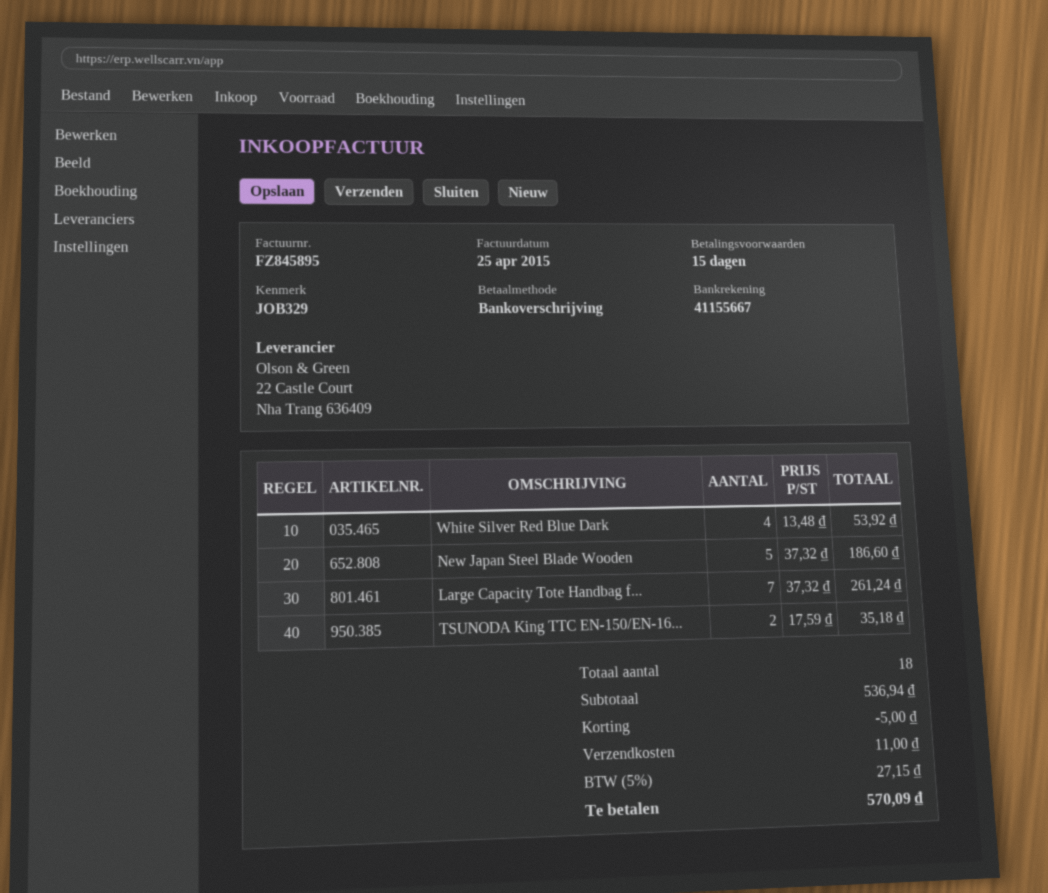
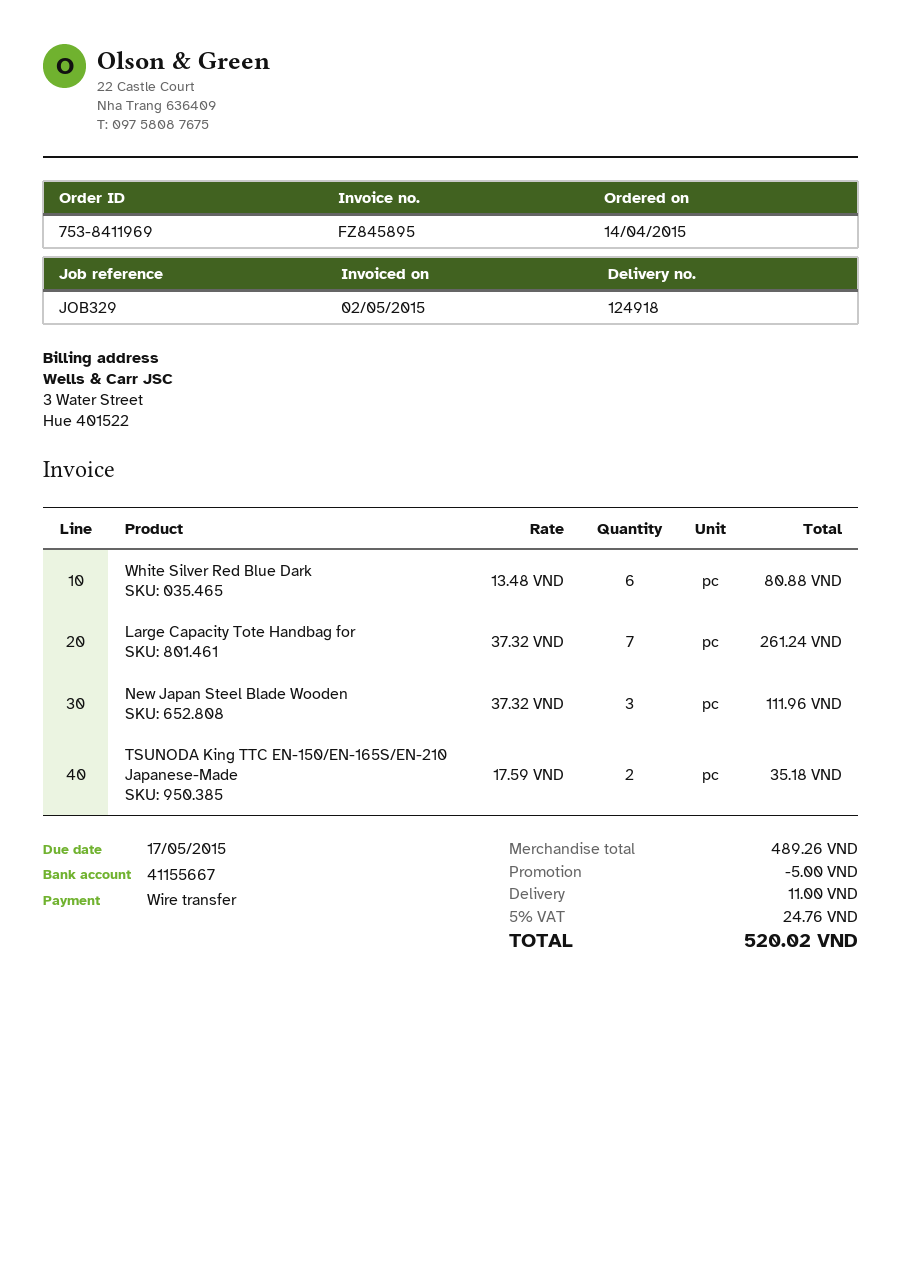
invoice date: 2015-04-25 -> 2015-05-02
White Silver Red Blue Dark: 4 x 13.48 = 53.92 -> 6 x 13.48 = 80.88
New Japan Steel Blade Wooden: 5 x 37.32 = 186.60 -> 3 x 37.32 = 111.96
subtotal: 536.94 -> 489.26
tax: 5% = 27.15 -> 5% = 24.76
total: 570.09 -> 520.02

